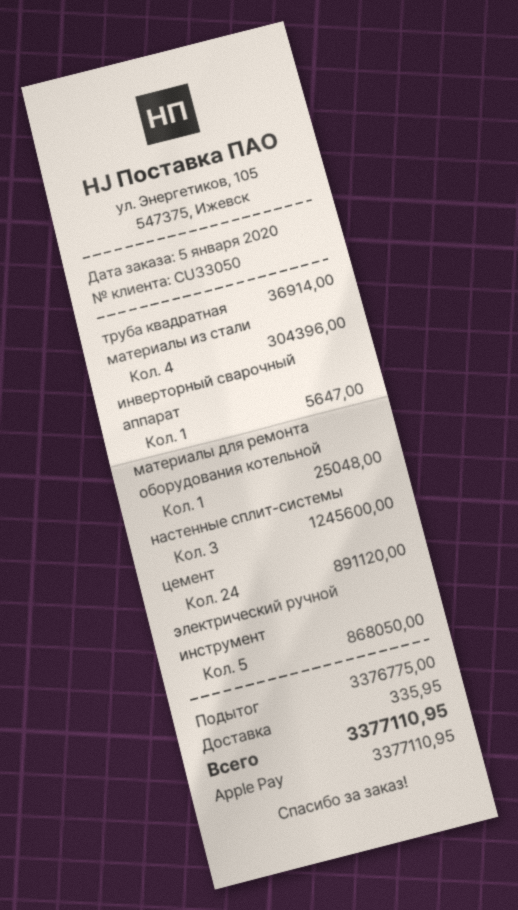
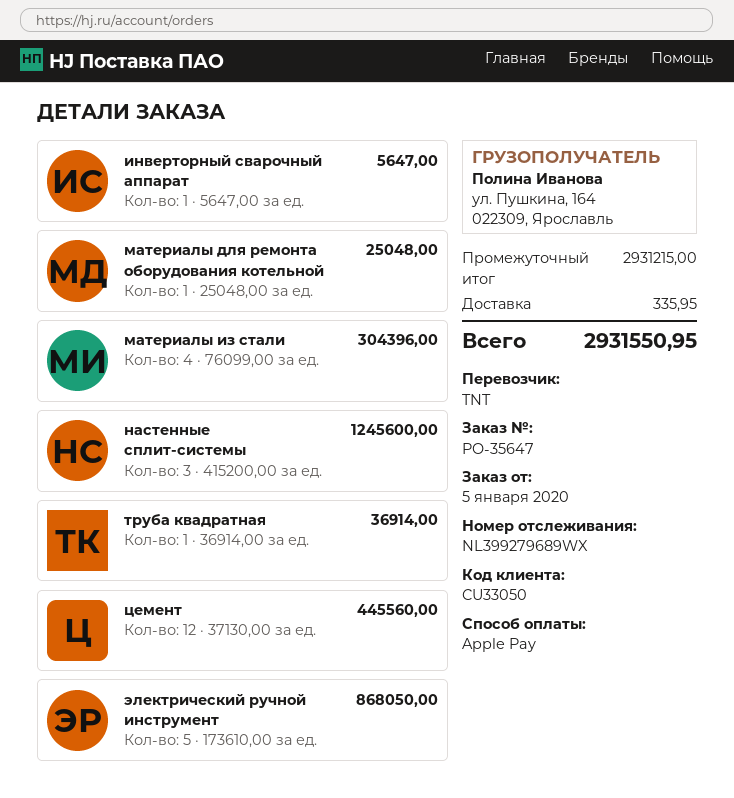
цемент: 24 for 891120.00 -> 12 for 445560.00
subtotal: 3376775.00 -> 2931215.00
total: 3377110.95 -> 2931550.95

